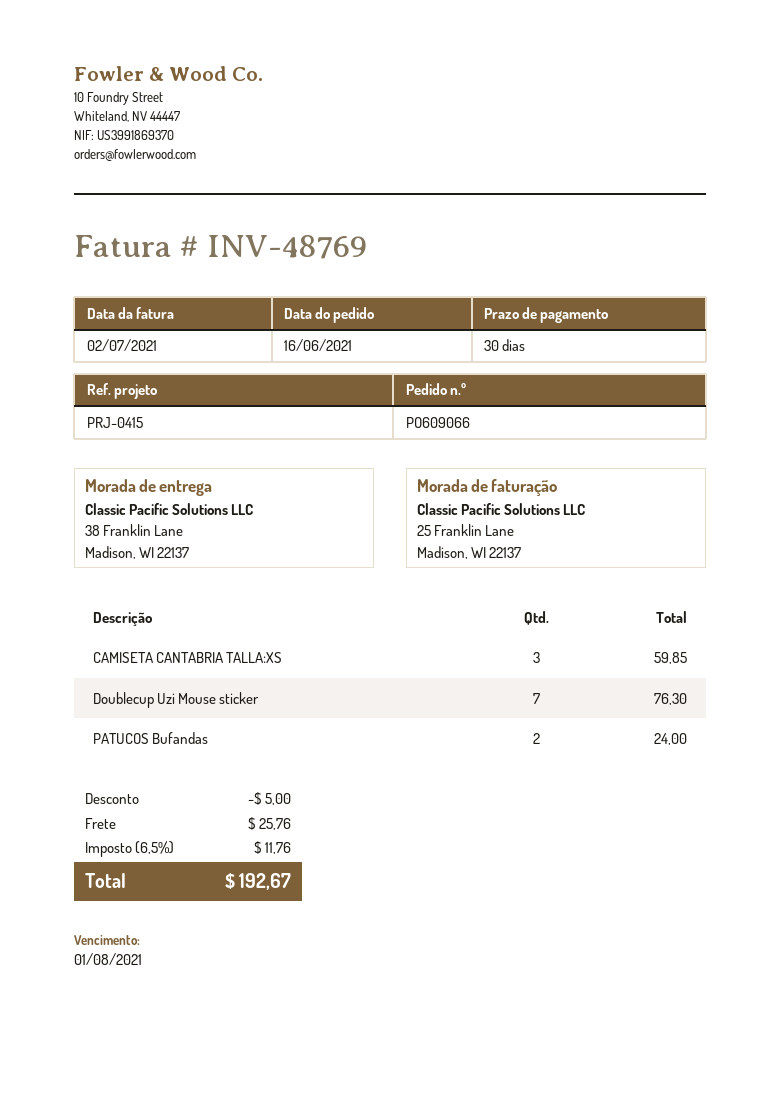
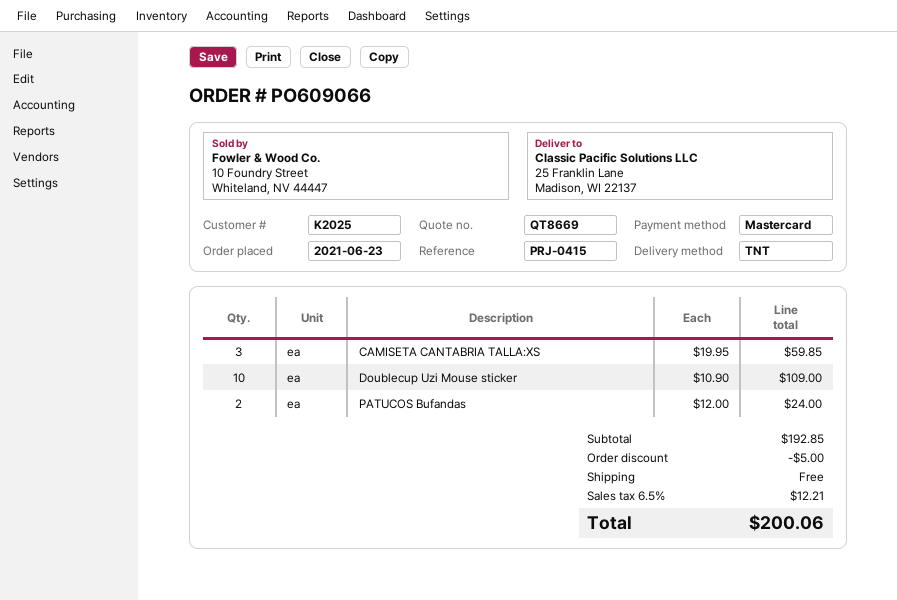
order date: 2021-06-16 -> 2021-06-23
ship to: 38 Franklin Lane, Madison, WI 22137 -> 25 Franklin Lane, Madison, WI 22137
Doublecup Uzi Mouse sticker: 7 for 76.30 -> 10 for 109.00
shipping: 25.76 -> 0.00
tax: 6.5% = 11.76 -> 6.5% = 12.21
total: 192.67 -> 200.06

